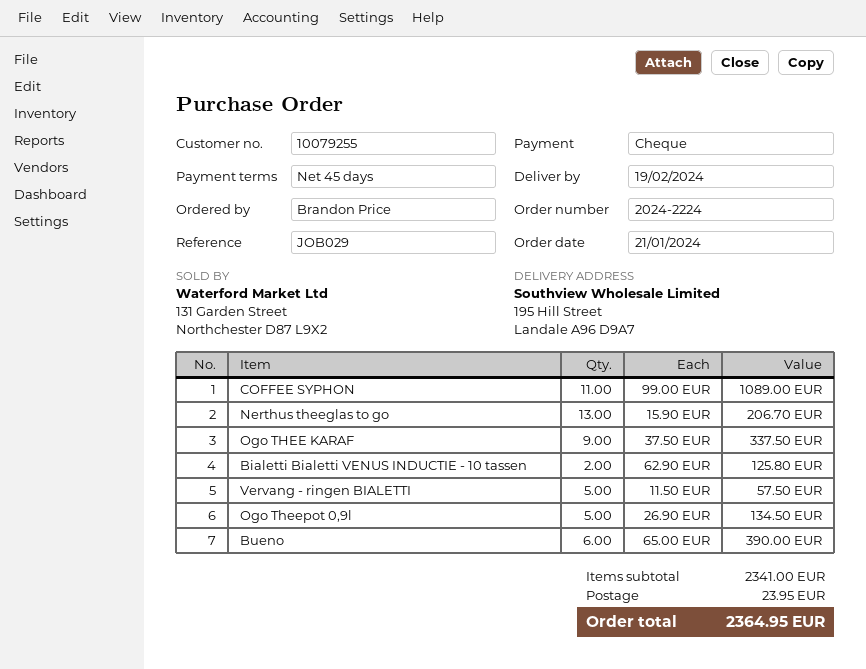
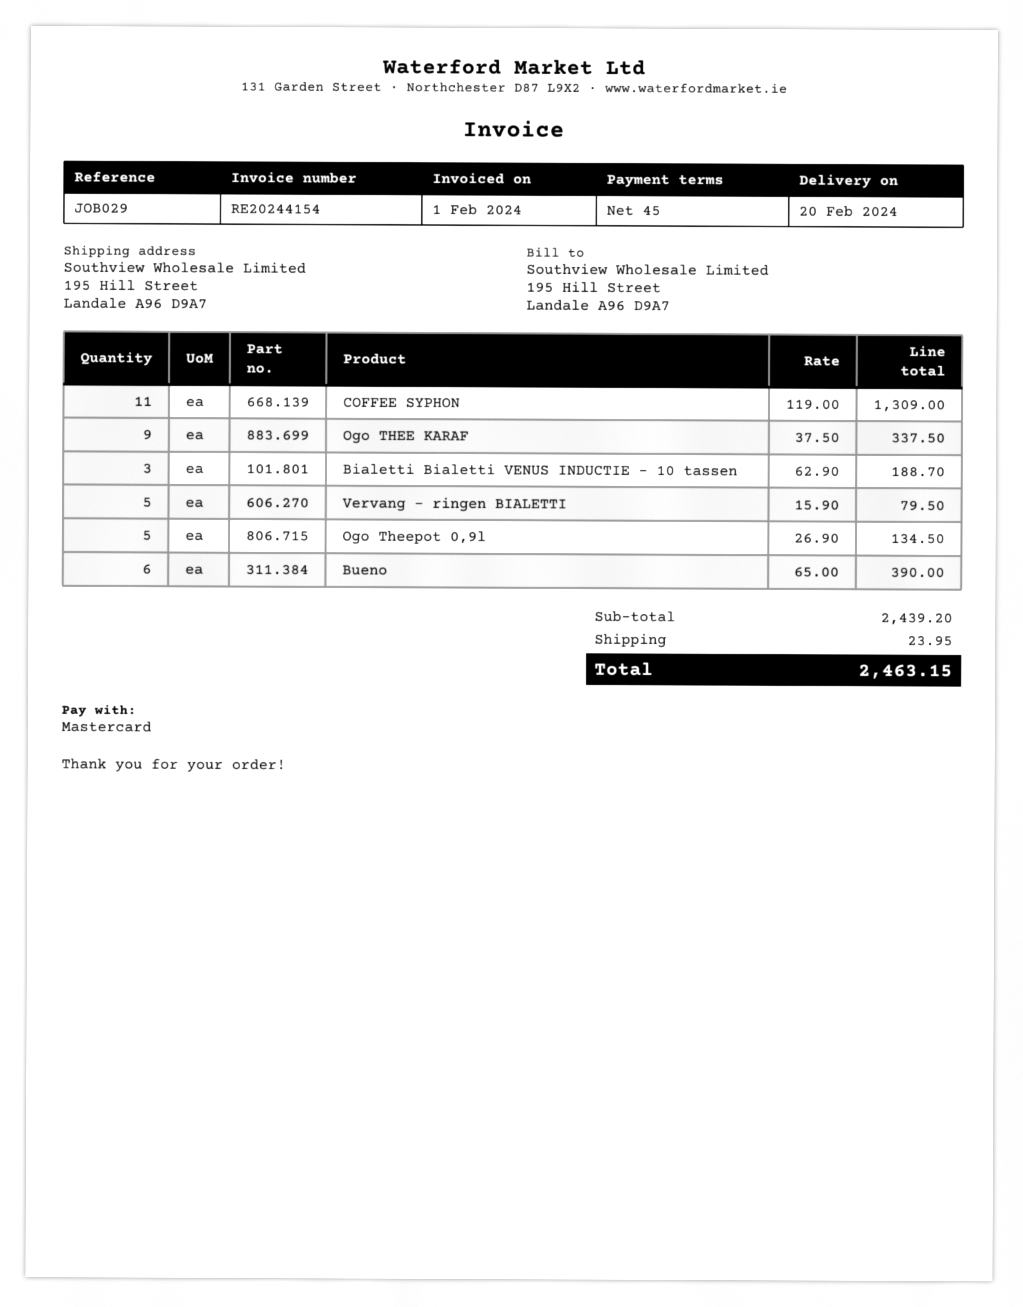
delivery date: 2024-02-19 -> 2024-02-20
payment method: cheque -> Mastercard
COFFEE SYPHON: 11 x 99.00 = 1089.00 -> 11 x 119.00 = 1309.00
Nerthus theeglas to go: 13 x 15.90 = 206.70 -> none
Bialetti Bialetti VENUS INDUCTIE - 10 tassen: 2 x 62.90 = 125.80 -> 3 x 62.90 = 188.70
Vervang - ringen BIALETTI: 5 x 11.50 = 57.50 -> 5 x 15.90 = 79.50
subtotal: 2341.00 -> 2439.20
total: 2364.95 -> 2463.15

